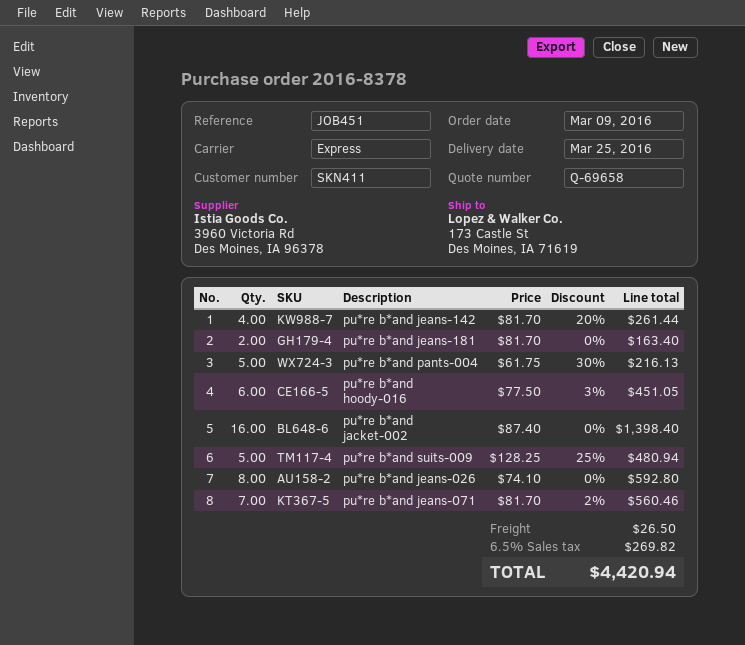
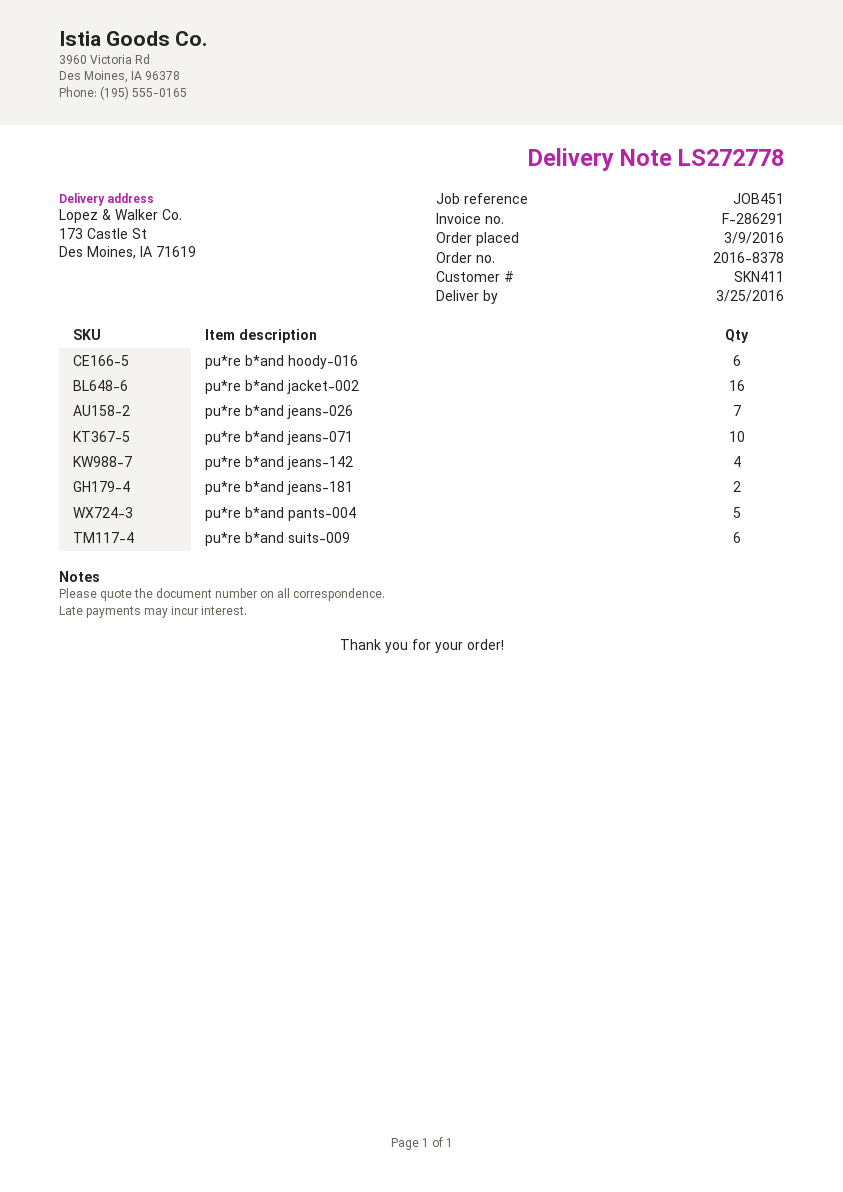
pu*re b*and suits-009: 5 -> 6
pu*re b*and jeans-026: 8 -> 7
pu*re b*and jeans-071: 7 -> 10

